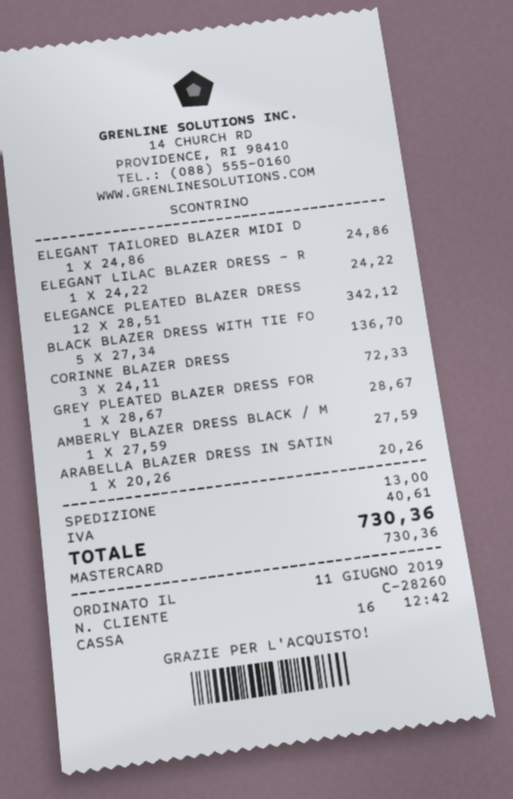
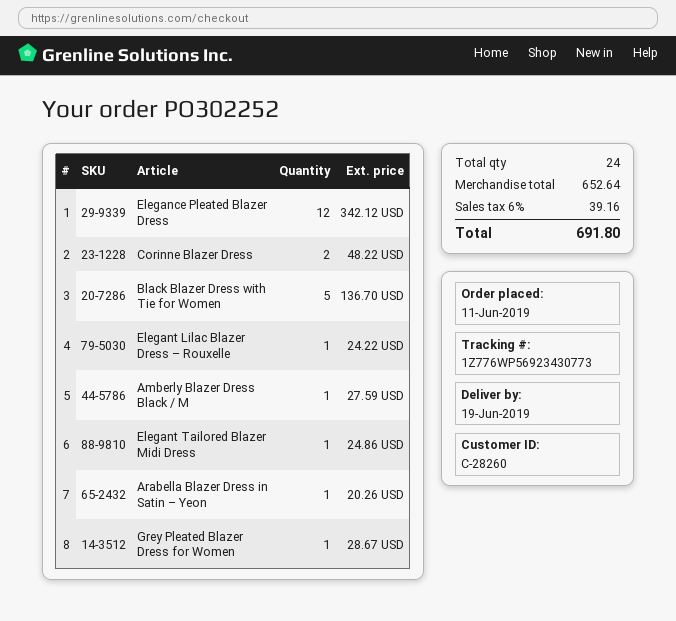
CORINNE BLAZER DRESS: 3 for 72.33 -> 2 for 48.22
shipping: 13.00 -> none
tax: 40.61 -> 39.16
total: 730.36 -> 691.80

